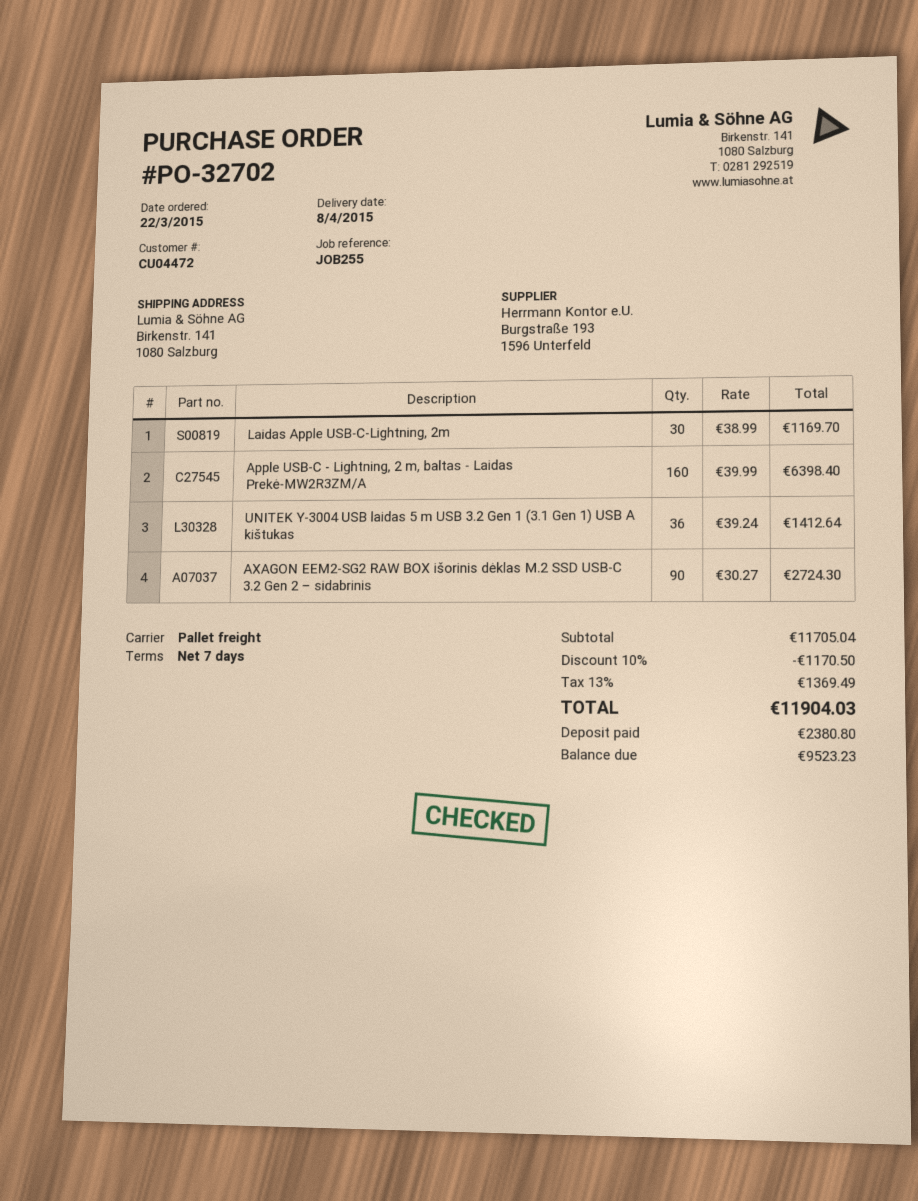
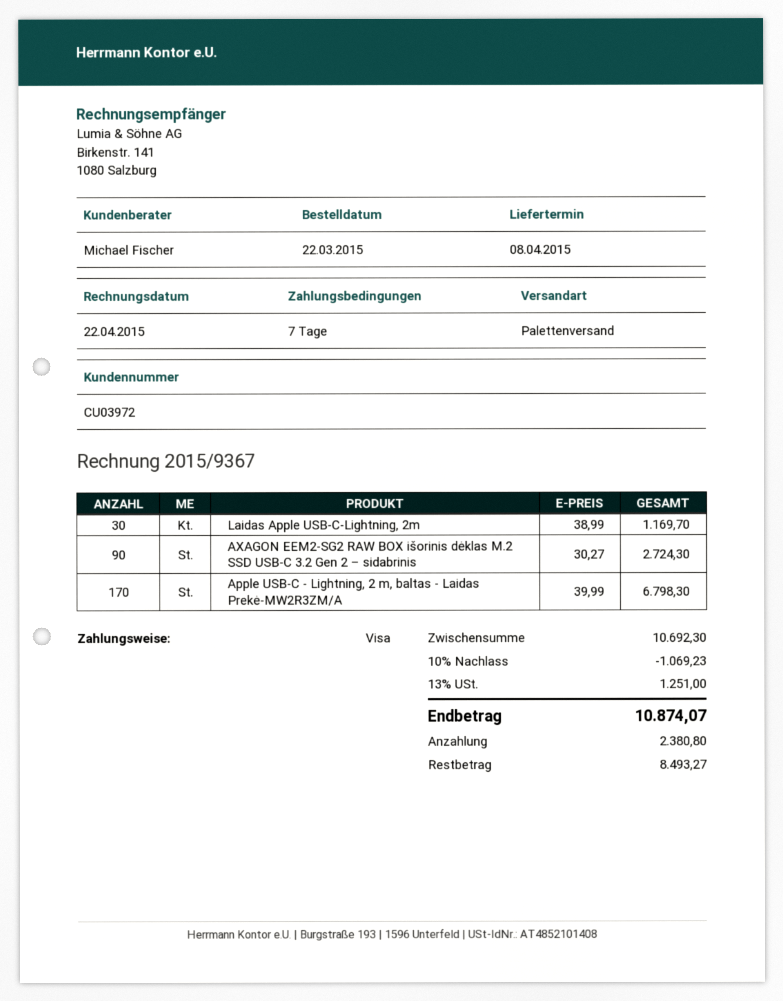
customer number: CU04472 -> CU03972
Apple USB-C - Lightning, 2 m, baltas - Laidas Prekė-MW2R3ZM/A: 160 x 39.99 = 6398.40 -> 170 x 39.99 = 6798.30
UNITEK Y-3004 USB laidas 5 m USB 3.2 Gen 1 (3.1 Gen 1) USB A kištukas: 36 x 39.24 = 1412.64 -> none
subtotal: 11705.04 -> 10692.30
discount: 10% = 1170.50 -> 10% = 1069.23
tax: 13% = 1369.49 -> 13% = 1251.00
total: 11904.03 -> 10874.07
balance: 9523.23 -> 8493.27

